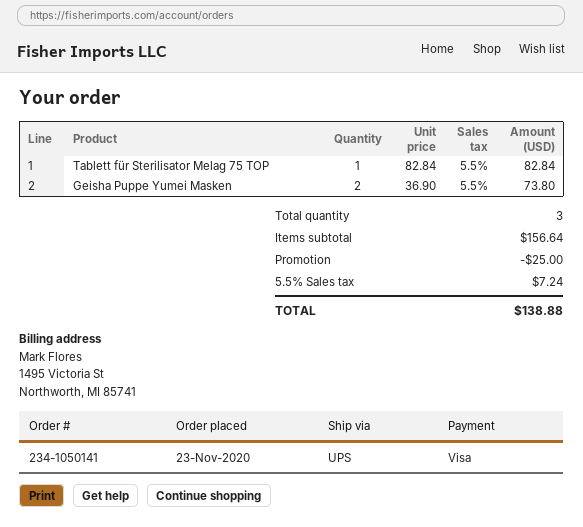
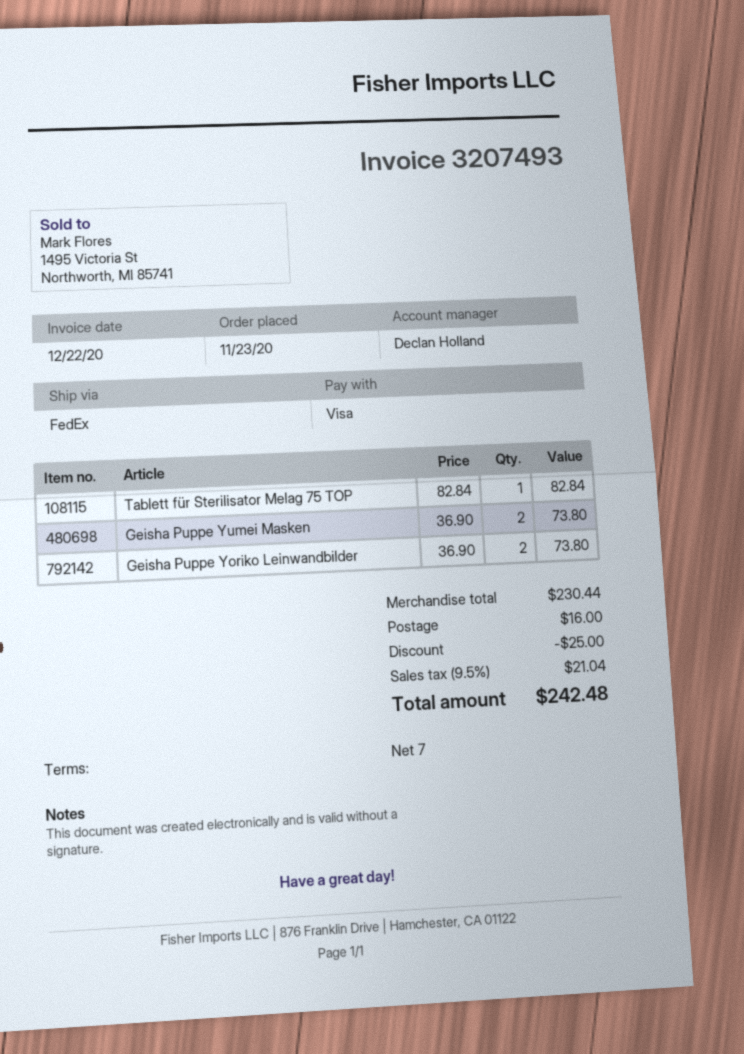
shipping method: UPS -> FedEx
Geisha Puppe Yoriko Leinwandbilder: none -> 2 x 36.90 = 73.80
subtotal: 156.64 -> 230.44
shipping: none -> 16.00
tax: 5.5% = 7.24 -> 9.5% = 21.04
total: 138.88 -> 242.48

